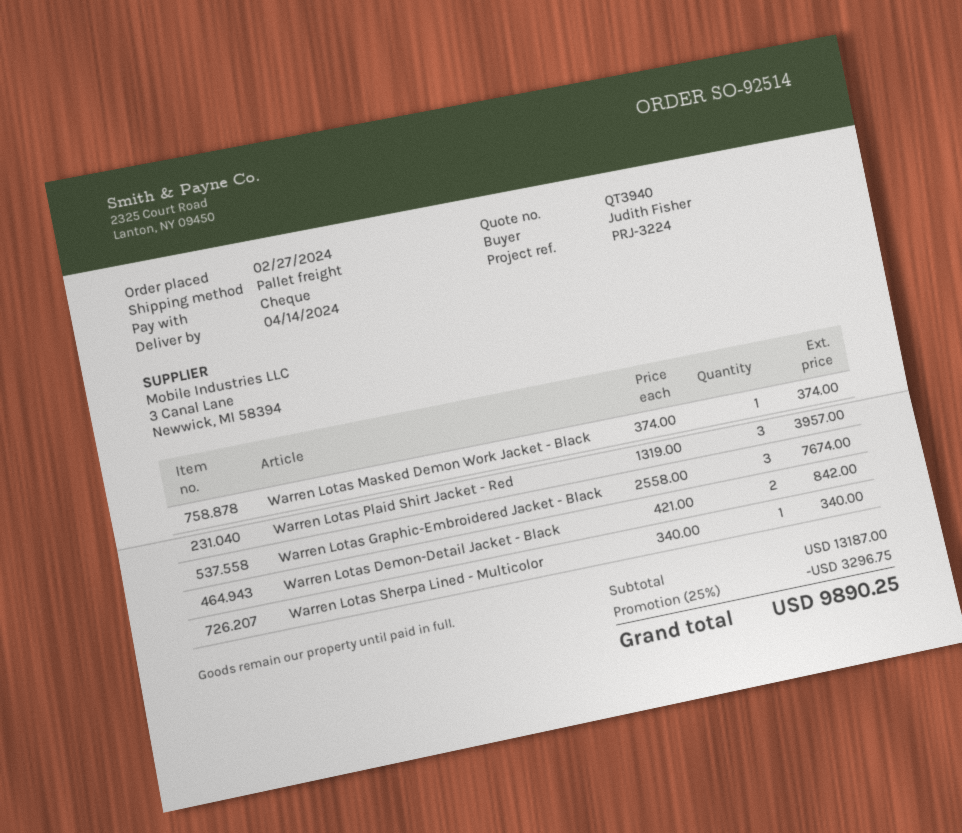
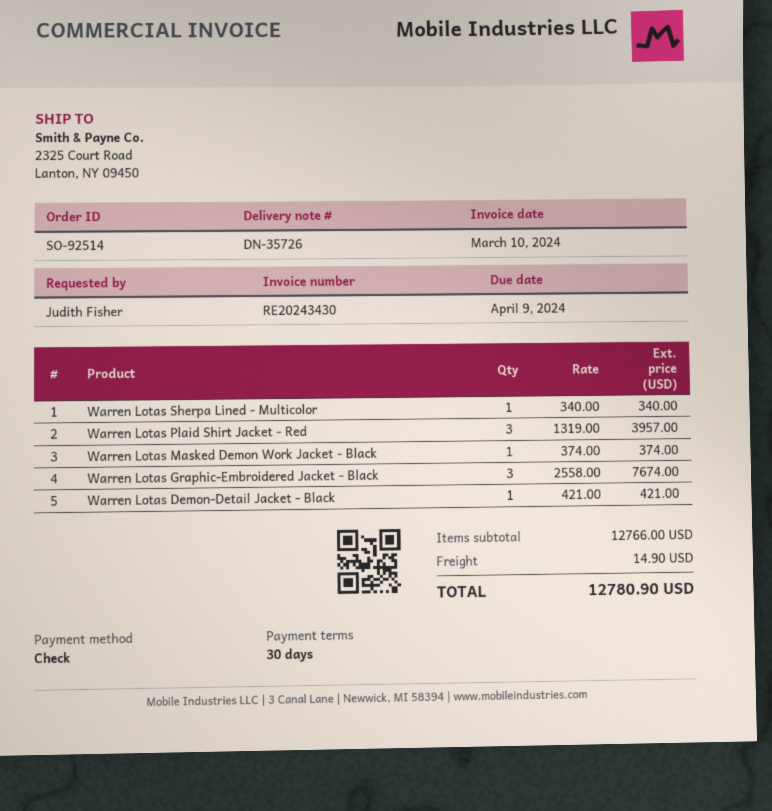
Warren Lotas Demon-Detail Jacket - Black: 2 x 421.00 = 842.00 -> 1 x 421.00 = 421.00
subtotal: 13187.00 -> 12766.00
discount: 25% = 3296.75 -> none
shipping: none -> 14.90
total: 9890.25 -> 12780.90

